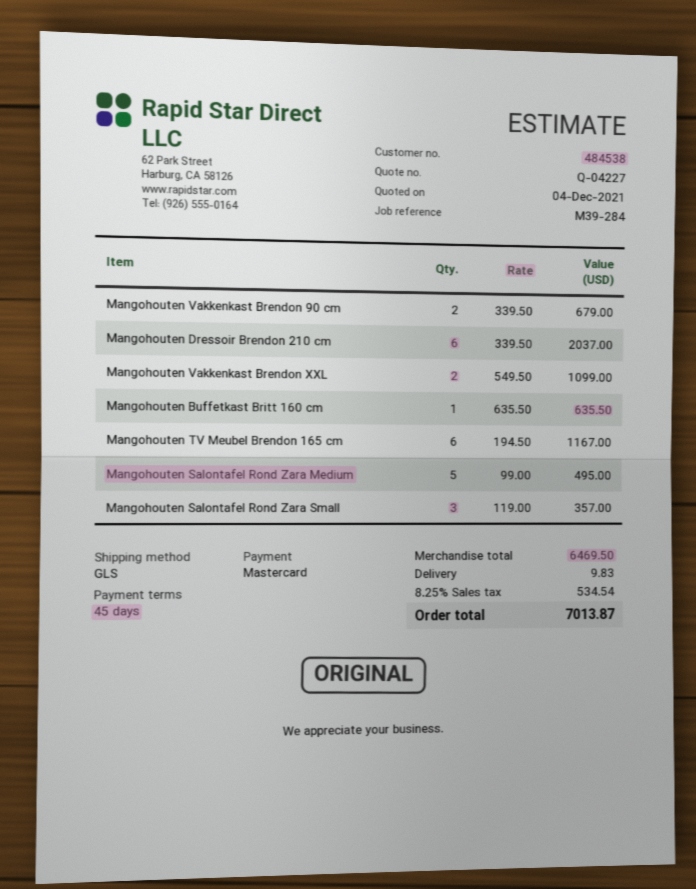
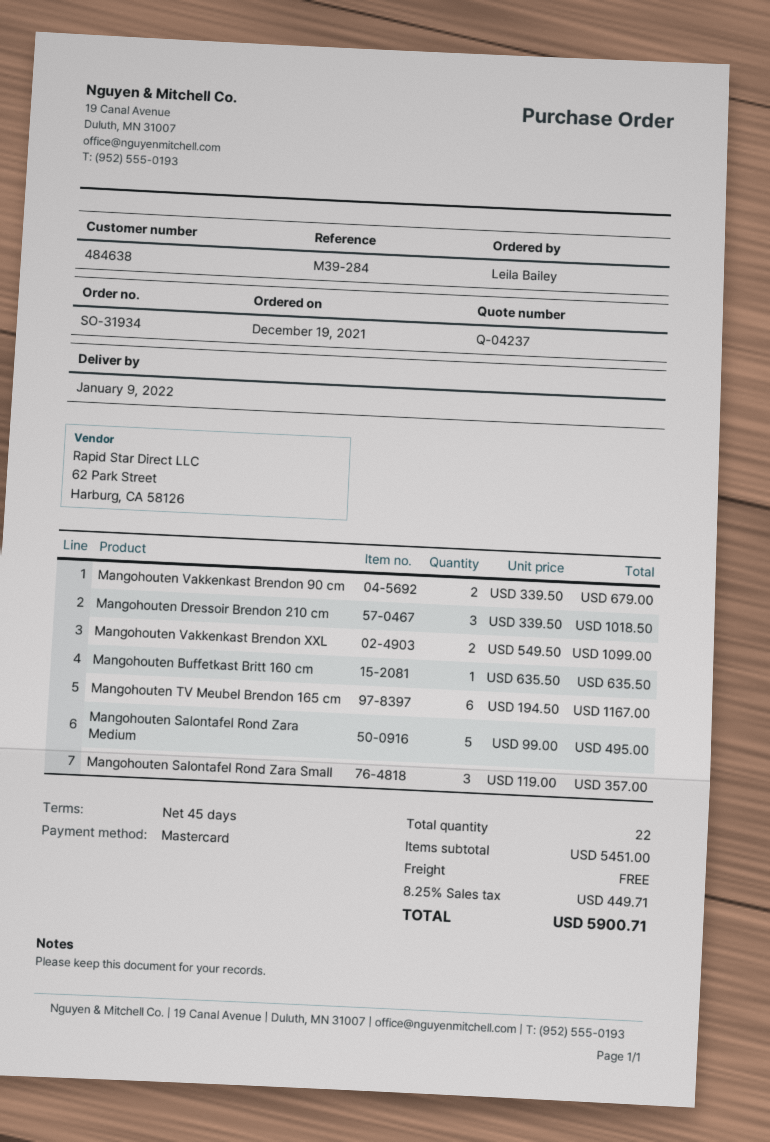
quote number: Q-04227 -> Q-04237
customer number: 484538 -> 484638
Mangohouten Dressoir Brendon 210 cm: 6 x 339.50 = 2037.00 -> 3 x 339.50 = 1018.50
subtotal: 6469.50 -> 5451.00
shipping: 9.83 -> 0.00
tax: 8.25% = 534.54 -> 8.25% = 449.71
total: 7013.87 -> 5900.71

